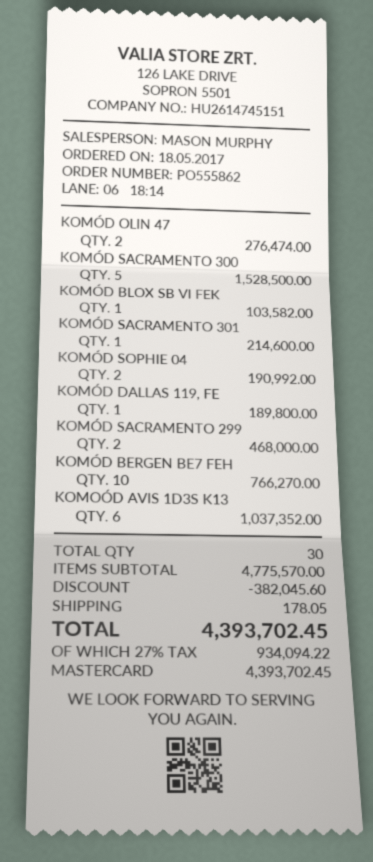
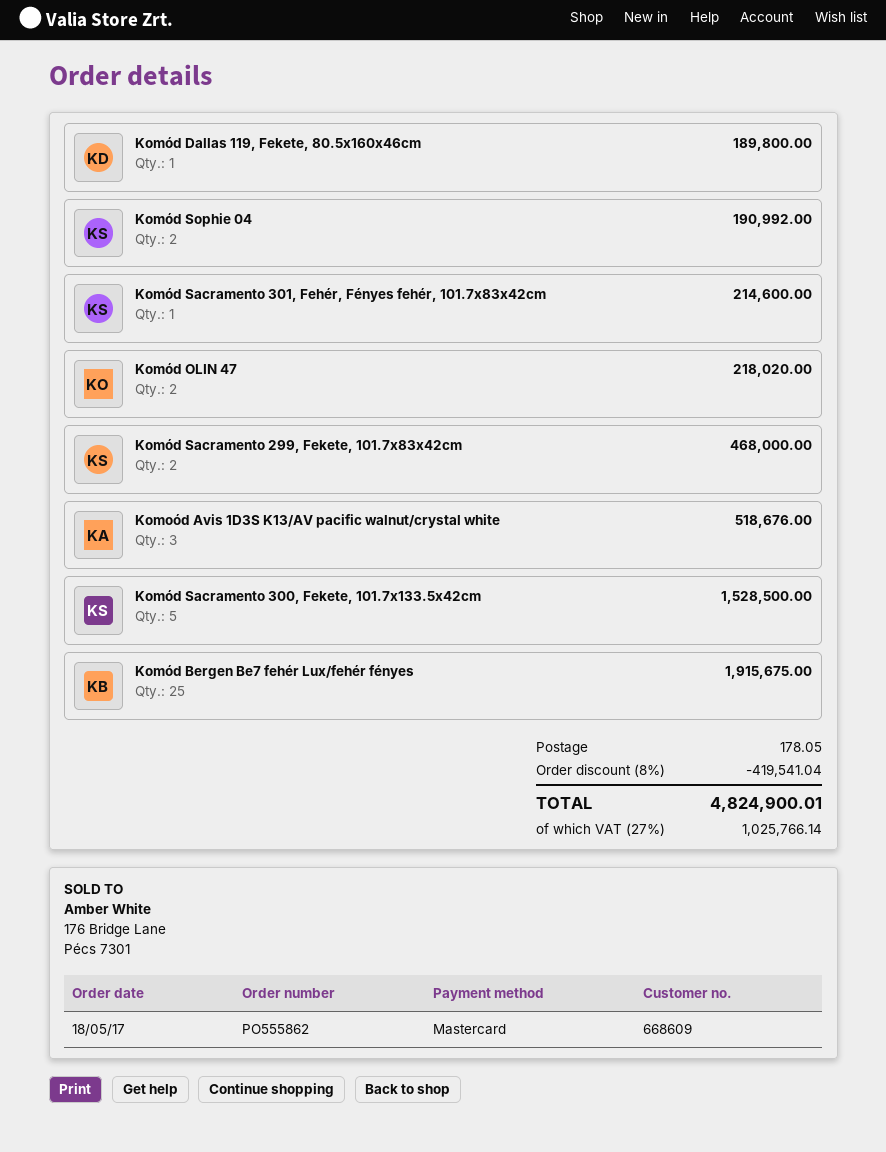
KOMÓD OLIN 47: 2 for 276474.00 -> 2 for 218020.00
KOMÓD BLOX SB VI FEK: 1 for 103582.00 -> none
KOMÓD BERGEN BE7 FEH: 10 for 766270.00 -> 25 for 1915675.00
KOMOÓD AVIS 1D3S K13: 6 for 1037352.00 -> 3 for 518676.00
discount: 382045.60 -> 419541.04
tax: 27% = 934094.22 -> 27% = 1025766.14
total: 4393702.45 -> 4824900.01

